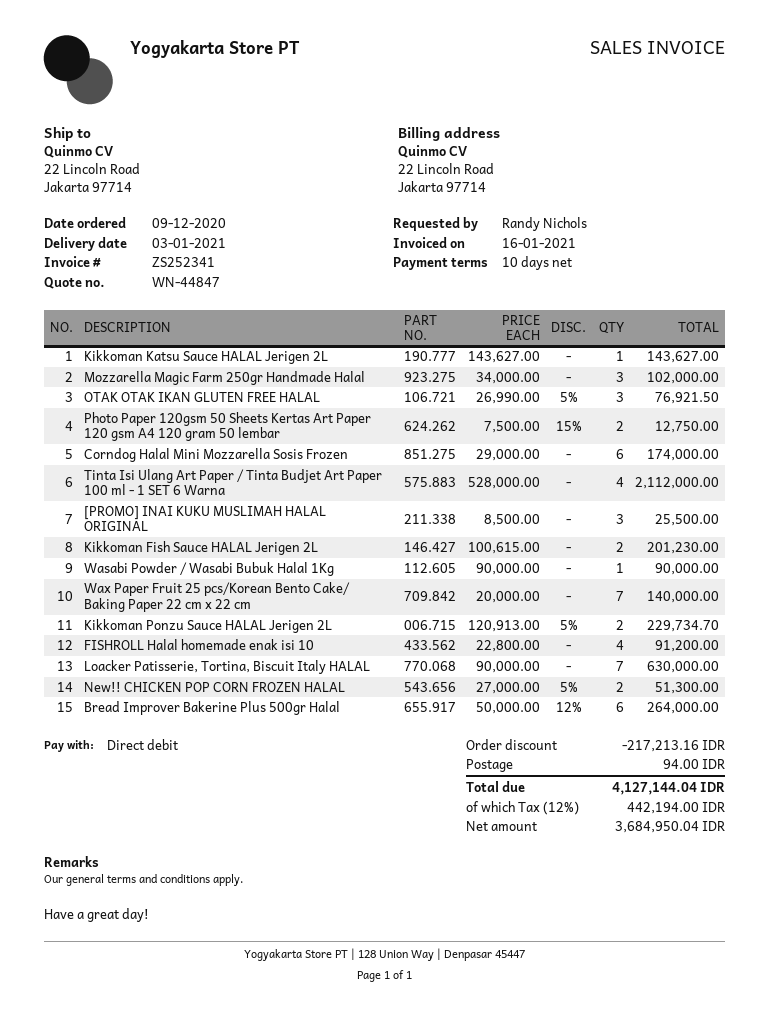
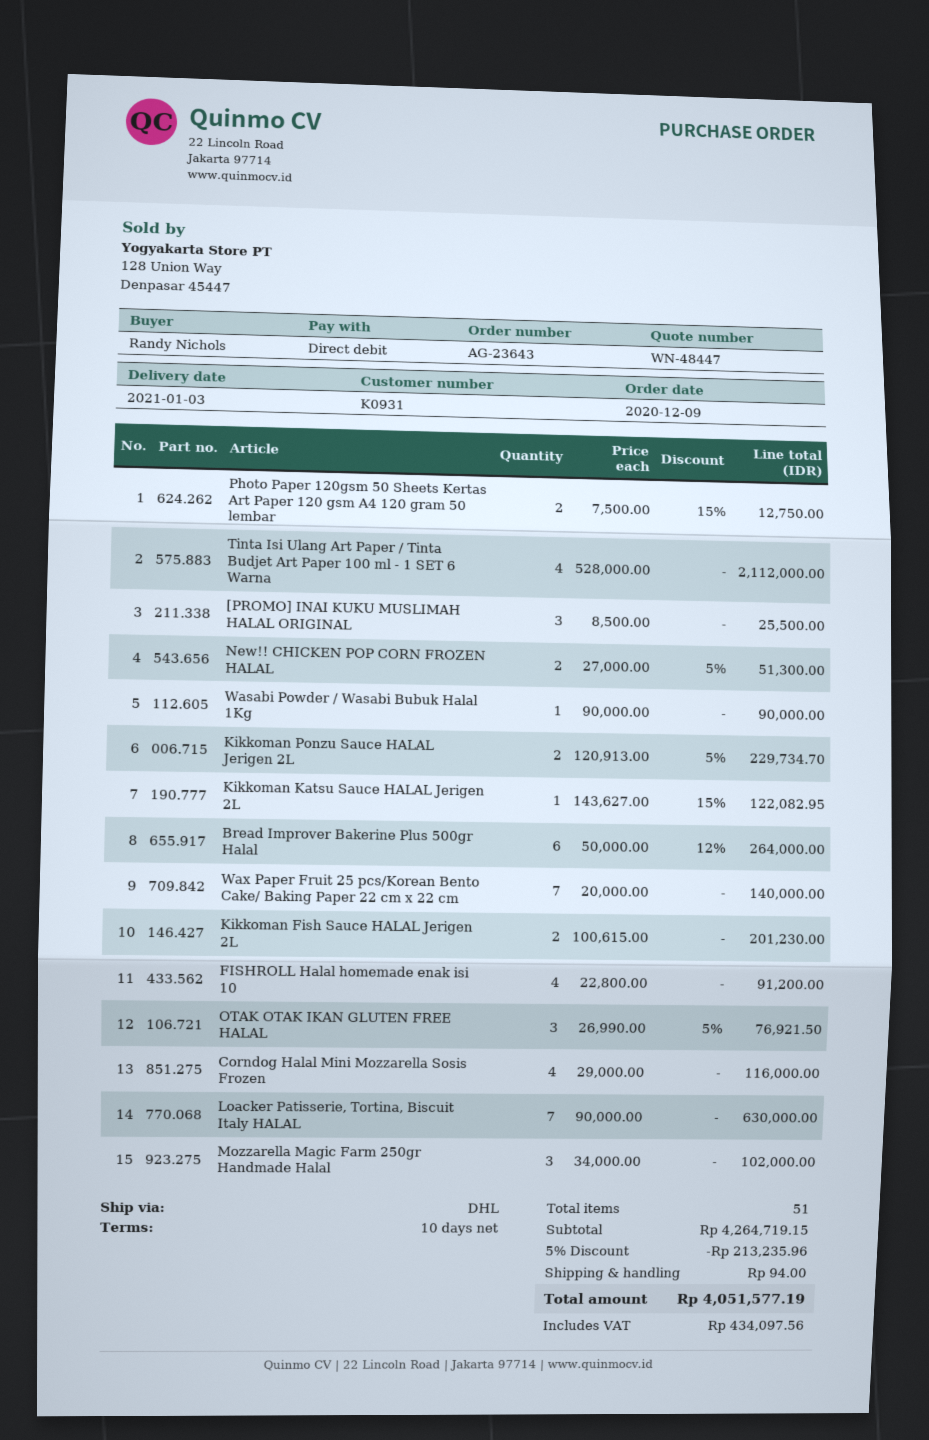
quote number: WN-44847 -> WN-48447
Kikkoman Katsu Sauce HALAL Jerigen 2L: 1 x 143627.00 = 143627.00 -> 1 x 143627.00 - 15% = 122082.95
Corndog Halal Mini Mozzarella Sosis Frozen: 6 x 29000.00 = 174000.00 -> 4 x 29000.00 = 116000.00
discount: 217213.16 -> 213235.96
tax: 442194.00 -> 434097.56
total: 4127144.04 -> 4051577.19

